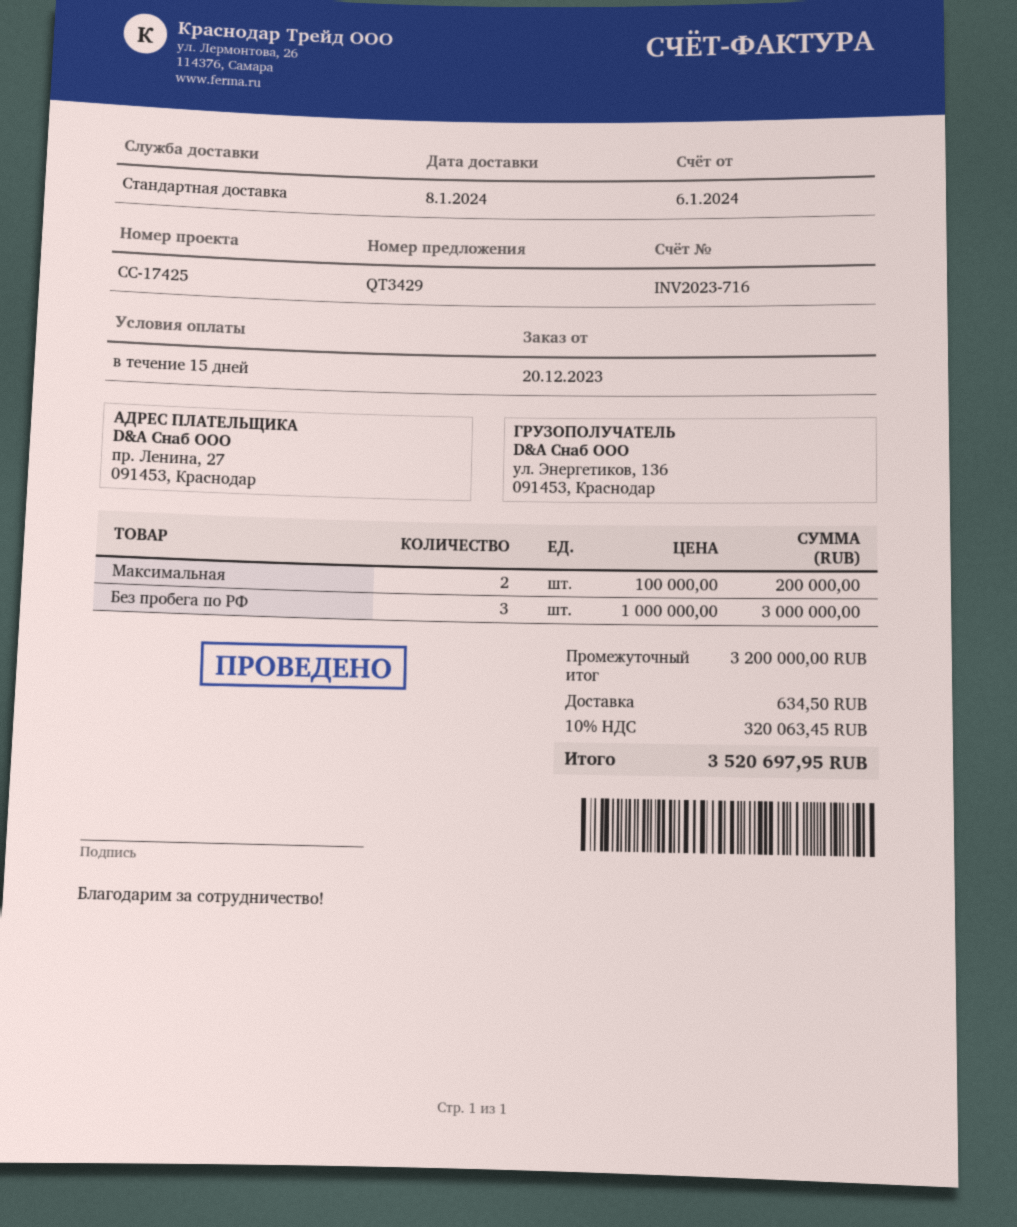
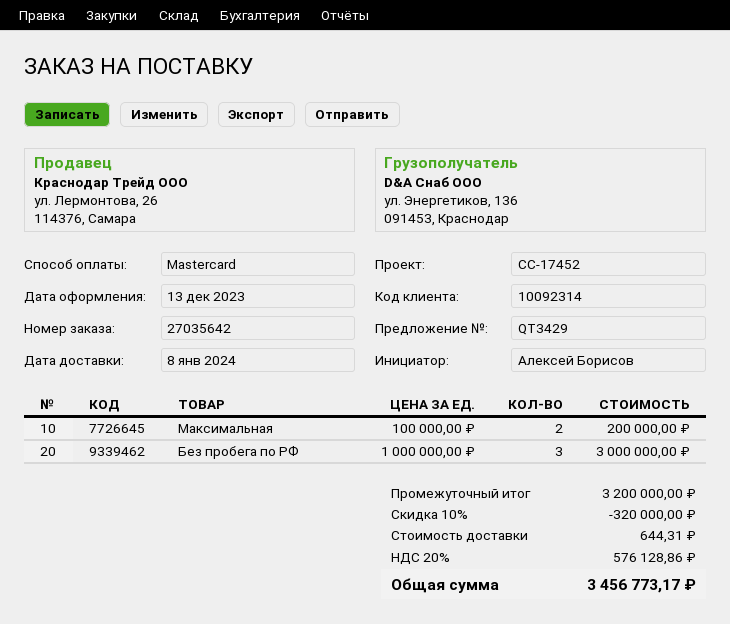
order date: 2023-12-20 -> 2023-12-13
reference: CC-17425 -> CC-17452
discount: none -> 10% = 320000.00
shipping: 634.50 -> 644.31
tax: 10% = 320063.45 -> 20% = 576128.86
total: 3520697.95 -> 3456773.17

